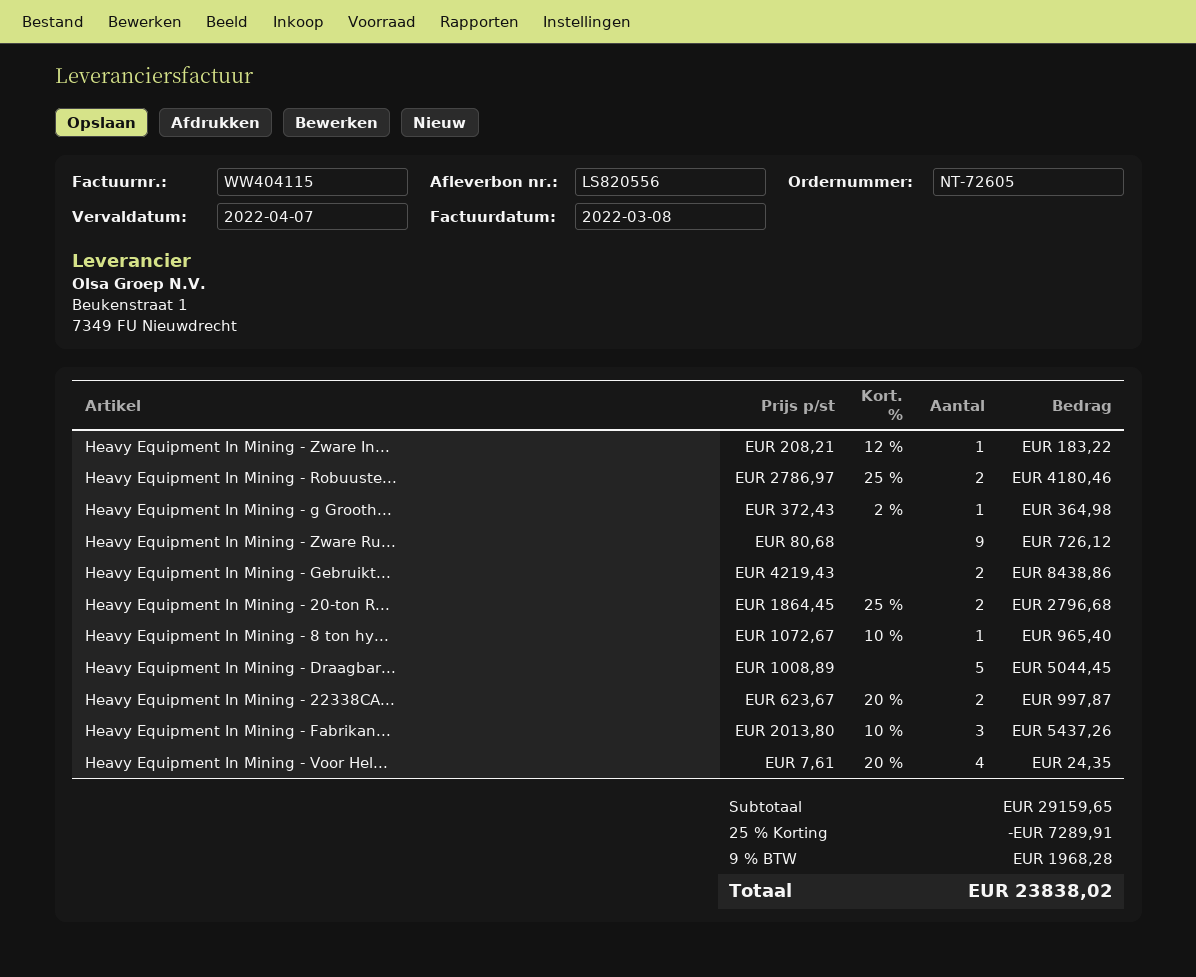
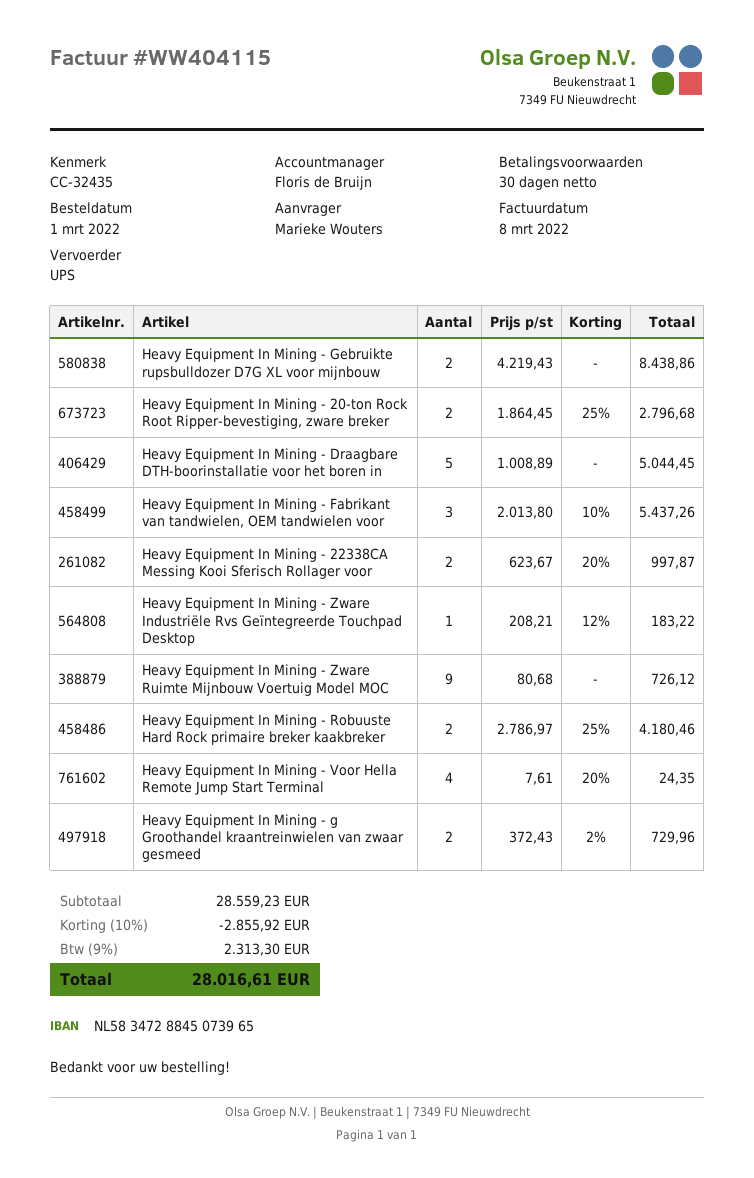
Heavy Equipment In Mining - g Grooth...: 1 x 372.43 - 2% = 364.98 -> 2 x 372.43 - 2% = 729.96
Heavy Equipment In Mining - 8 ton hy...: 1 x 1072.67 - 10% = 965.40 -> none
subtotal: 29159.65 -> 28559.23
discount: 25% = 7289.91 -> 10% = 2855.92
tax: 9% = 1968.28 -> 9% = 2313.30
total: 23838.02 -> 28016.61

